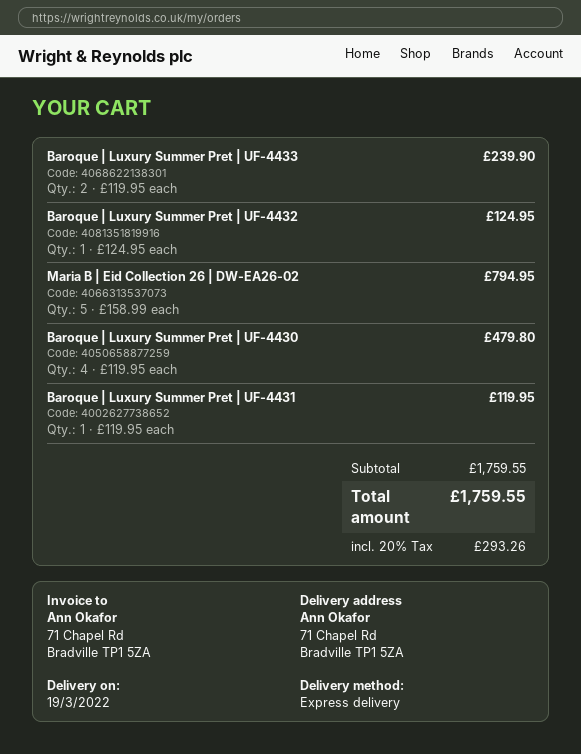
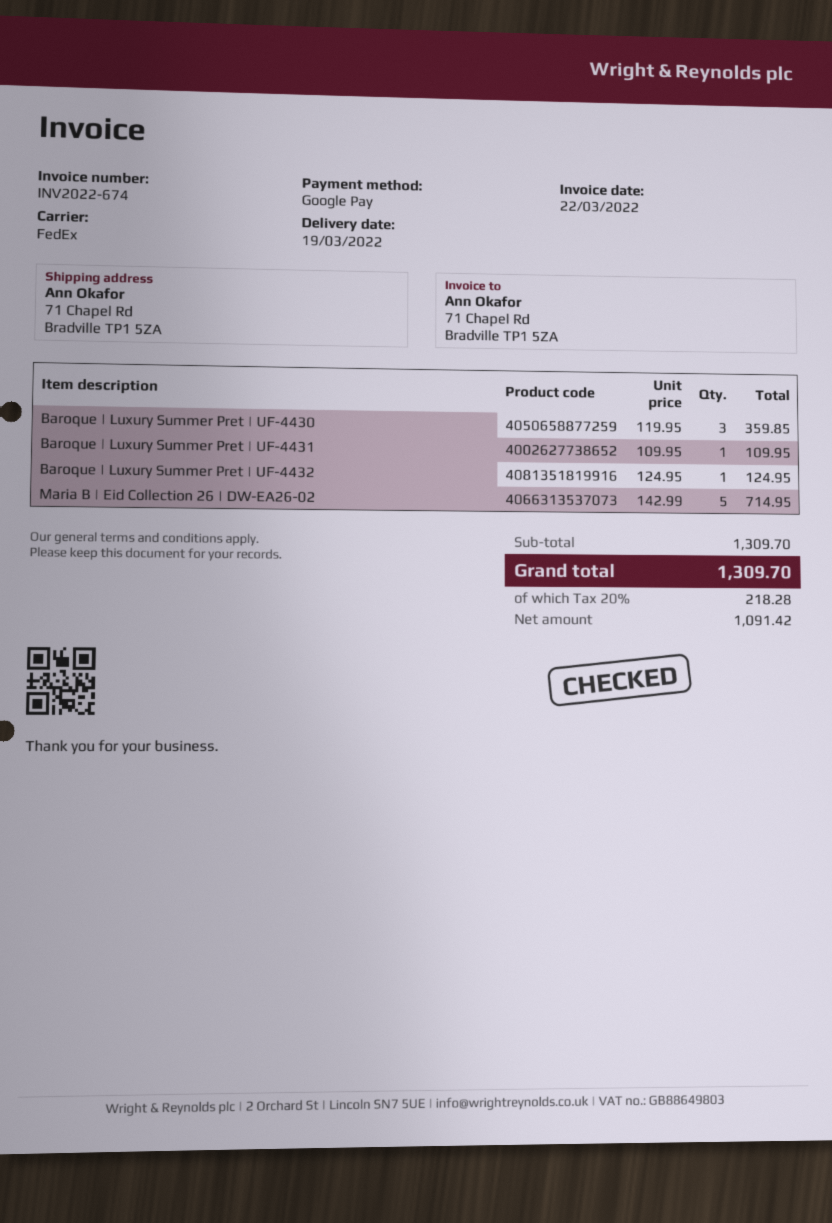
shipping method: express -> FedEx
Baroque | Luxury Summer Pret | UF-4433: 2 x 119.95 = 239.90 -> none
Maria B | Eid Collection 26 | DW-EA26-02: 5 x 158.99 = 794.95 -> 5 x 142.99 = 714.95
Baroque | Luxury Summer Pret | UF-4430: 4 x 119.95 = 479.80 -> 3 x 119.95 = 359.85
Baroque | Luxury Summer Pret | UF-4431: 1 x 119.95 = 119.95 -> 1 x 109.95 = 109.95
subtotal: 1759.55 -> 1309.70
tax: 20% = 293.26 -> 20% = 218.28
total: 1759.55 -> 1309.70

